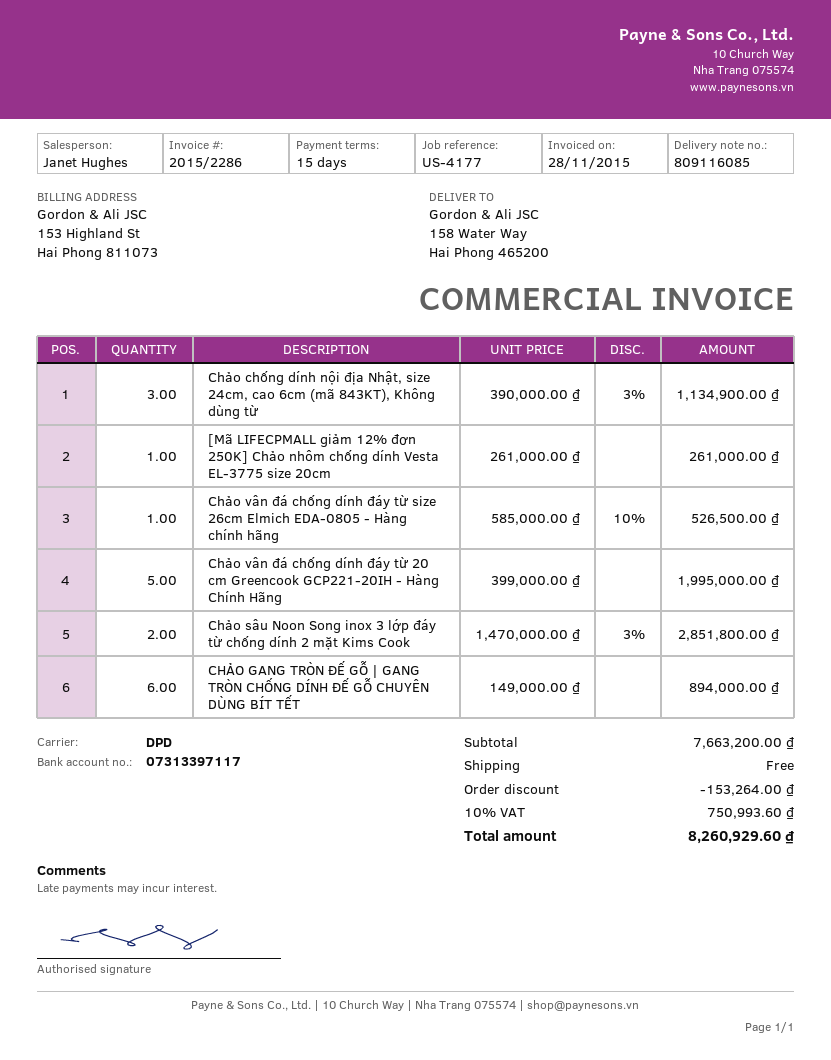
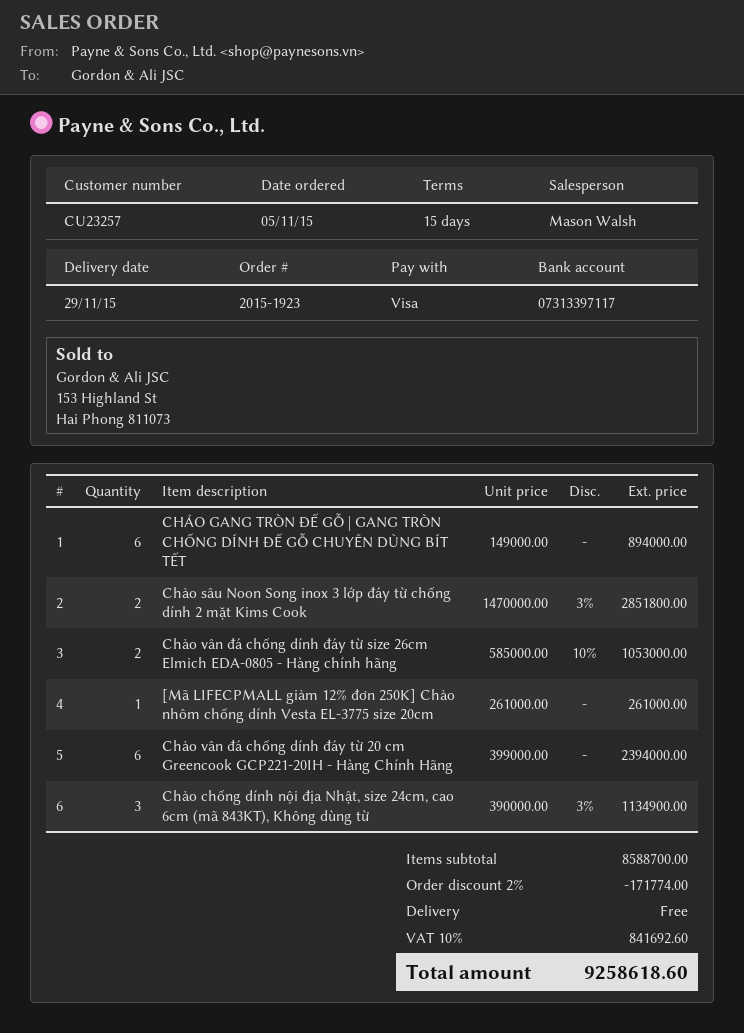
sales rep: Janet Hughes -> Mason Walsh
Chảo vân đá chống dính đáy từ size 26cm Elmich EDA-0805 - Hàng chính hãng: 1 x 585000.00 - 10% = 526500.00 -> 2 x 585000.00 - 10% = 1053000.00
Chảo vân đá chống dính đáy từ 20 cm Greencook GCP221-20IH - Hàng Chính Hãng: 5 x 399000.00 = 1995000.00 -> 6 x 399000.00 = 2394000.00
subtotal: 7663200.00 -> 8588700.00
discount: 153264.00 -> 171774.00
tax: 10% = 750993.60 -> 10% = 841692.60
total: 8260929.60 -> 9258618.60

